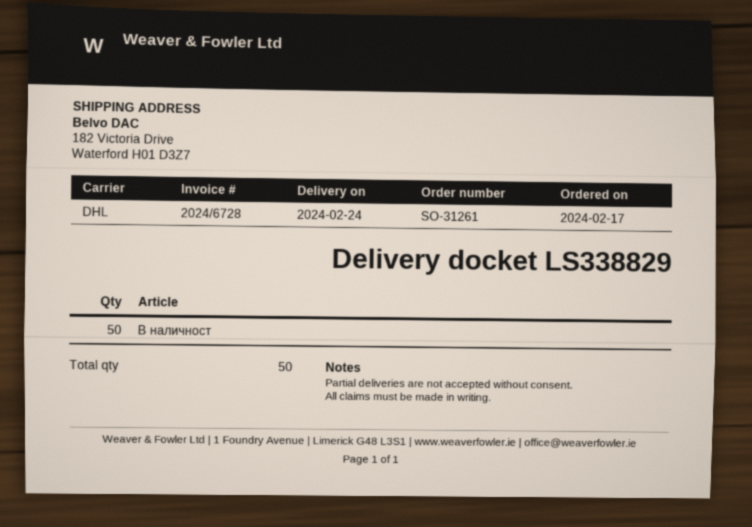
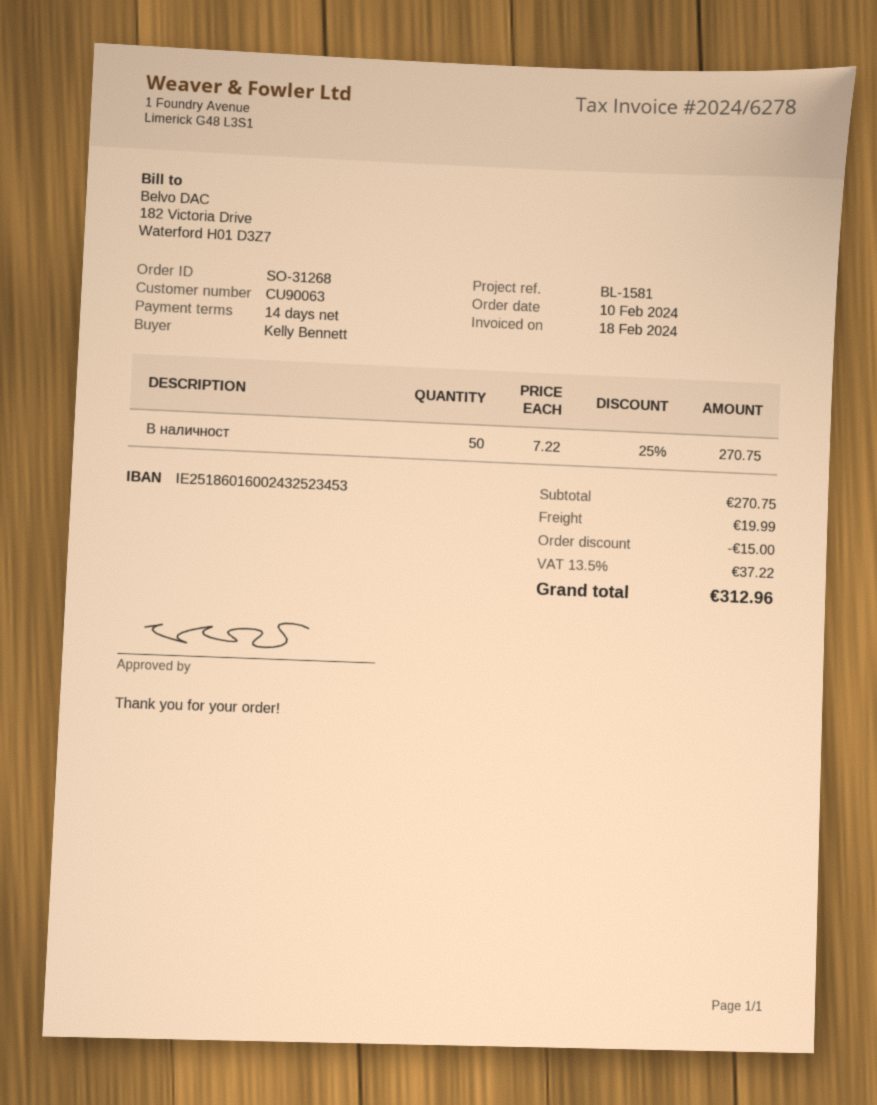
order number: SO-31261 -> SO-31268
order date: 2024-02-17 -> 2024-02-10
invoice number: 2024/6728 -> 2024/6278

